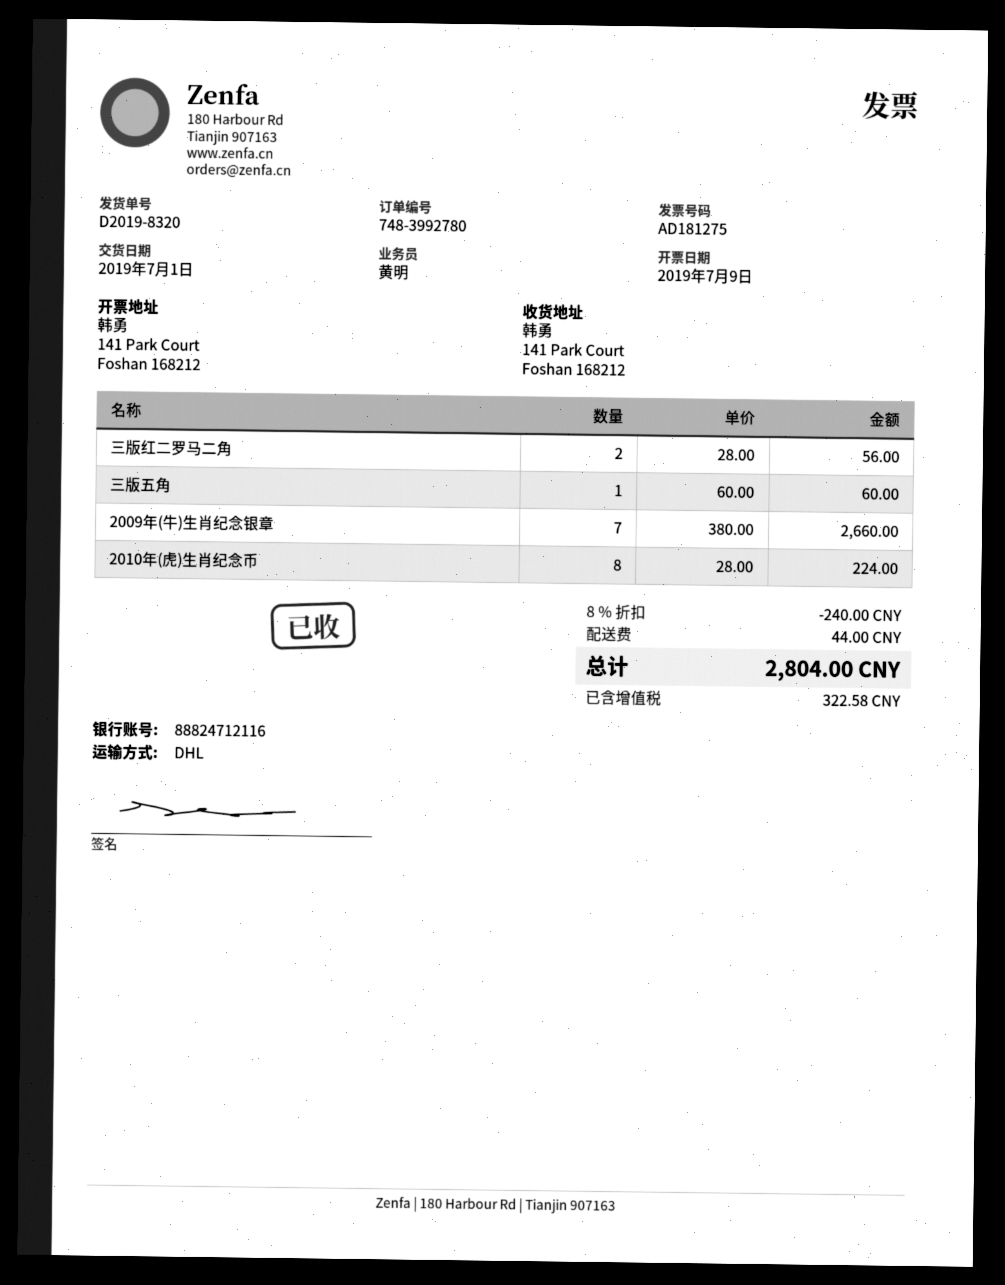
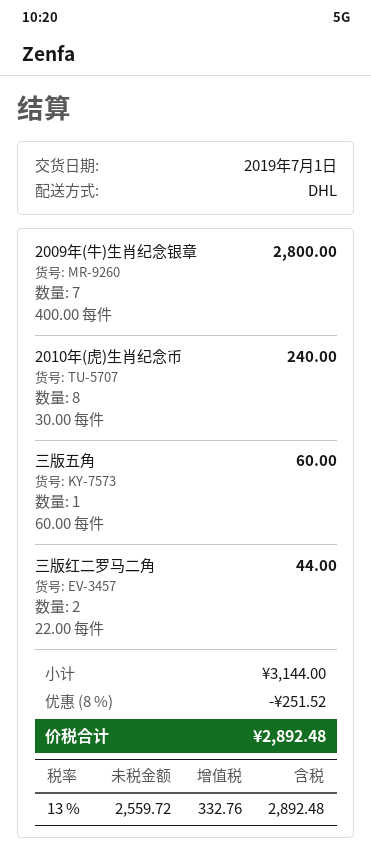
三版红二罗马二角: 2 x 28.00 = 56.00 -> 2 x 22.00 = 44.00
2009年(牛)生肖纪念银章: 7 x 380.00 = 2660.00 -> 7 x 400.00 = 2800.00
2010年(虎)生肖纪念币: 8 x 28.00 = 224.00 -> 8 x 30.00 = 240.00
discount: 8% = 240.00 -> 8% = 251.52
shipping: 44.00 -> none
tax: 322.58 -> 332.76
total: 2804.00 -> 2892.48

